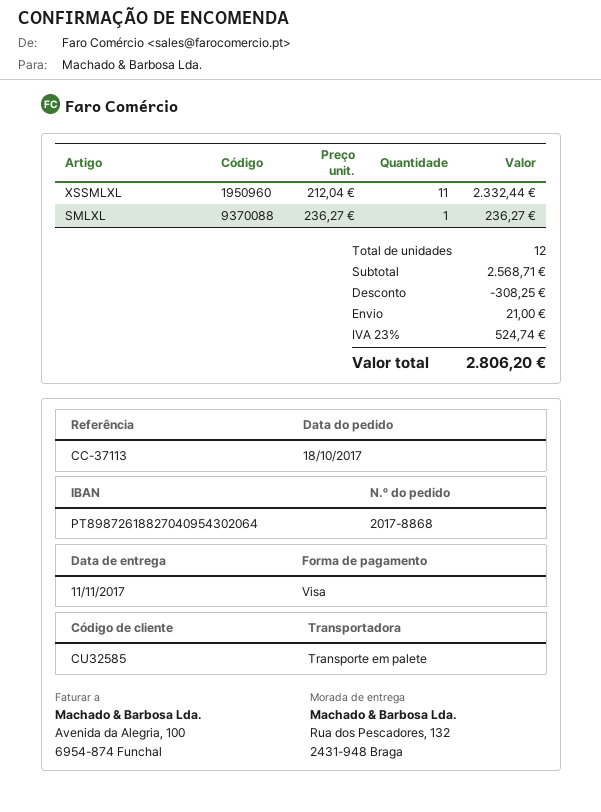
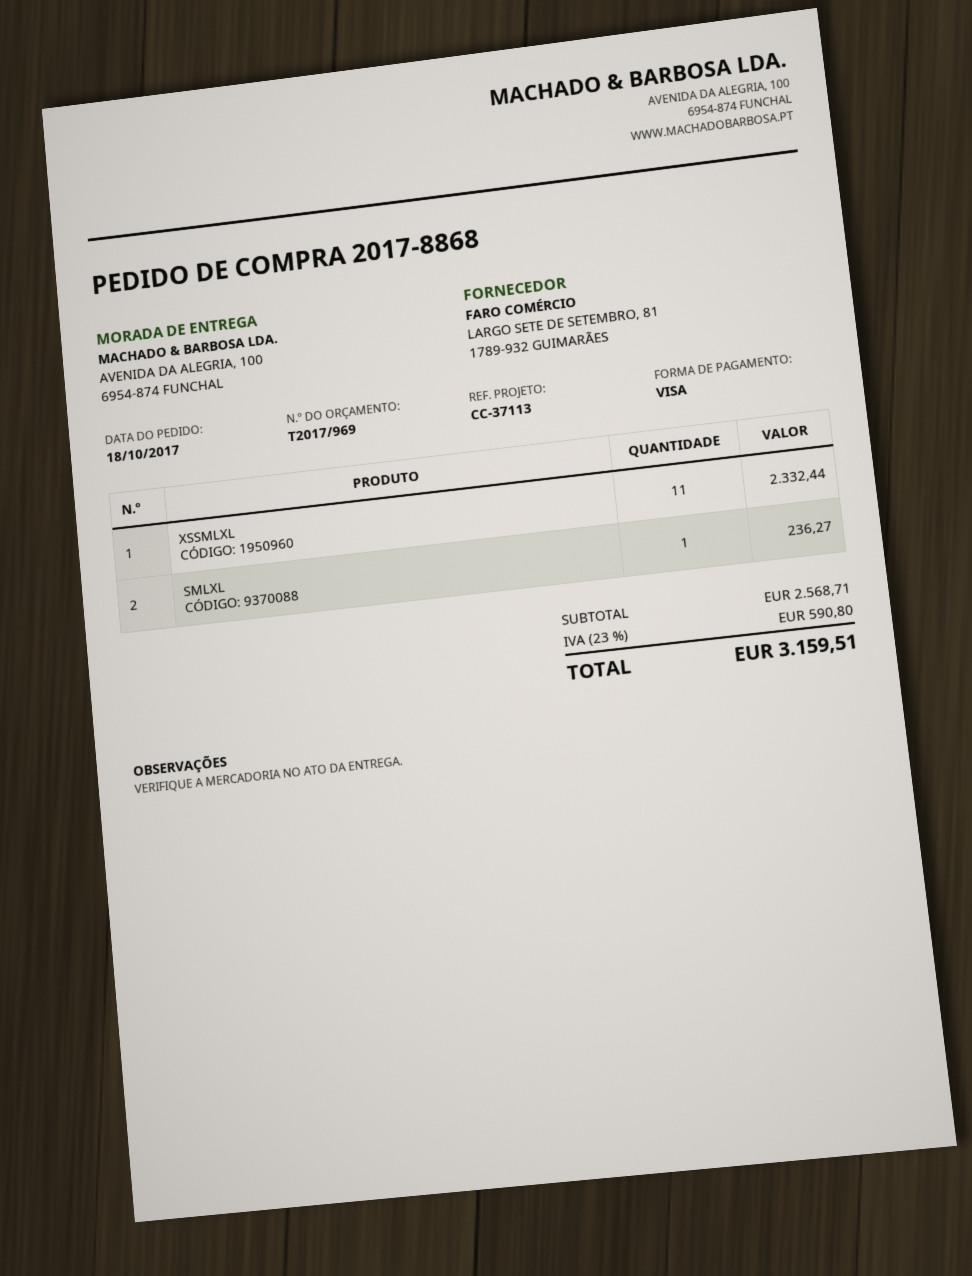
ship to: Rua dos Pescadores, 132, 2431-948 Braga -> AVENIDA DA ALEGRIA, 100, 6954-874 FUNCHAL
discount: 308.25 -> none
shipping: 21.00 -> none
tax: 23% = 524.74 -> 23% = 590.80
total: 2806.20 -> 3159.51

